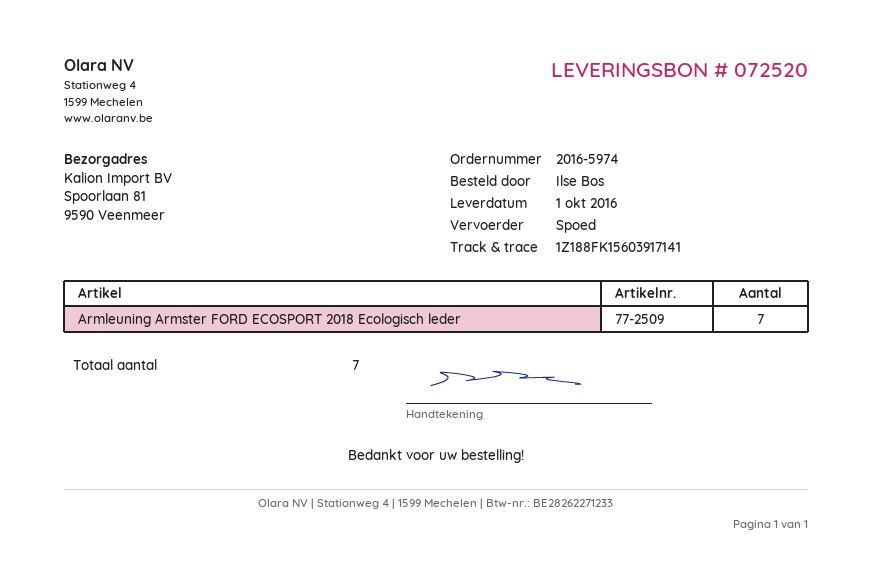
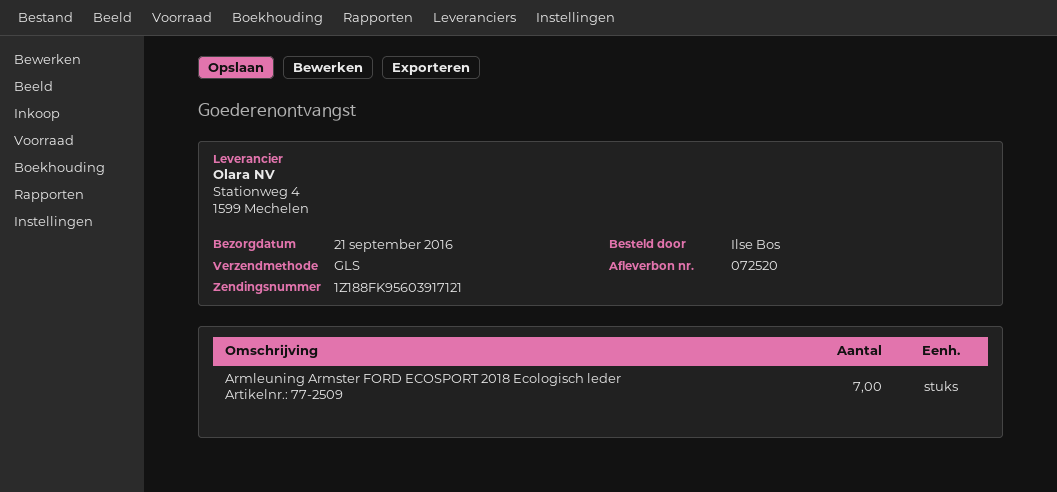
delivery date: 2016-10-01 -> 2016-09-21
shipping method: express -> GLS
tracking number: 1Z188FK15603917141 -> 1Z188FK95603917121

